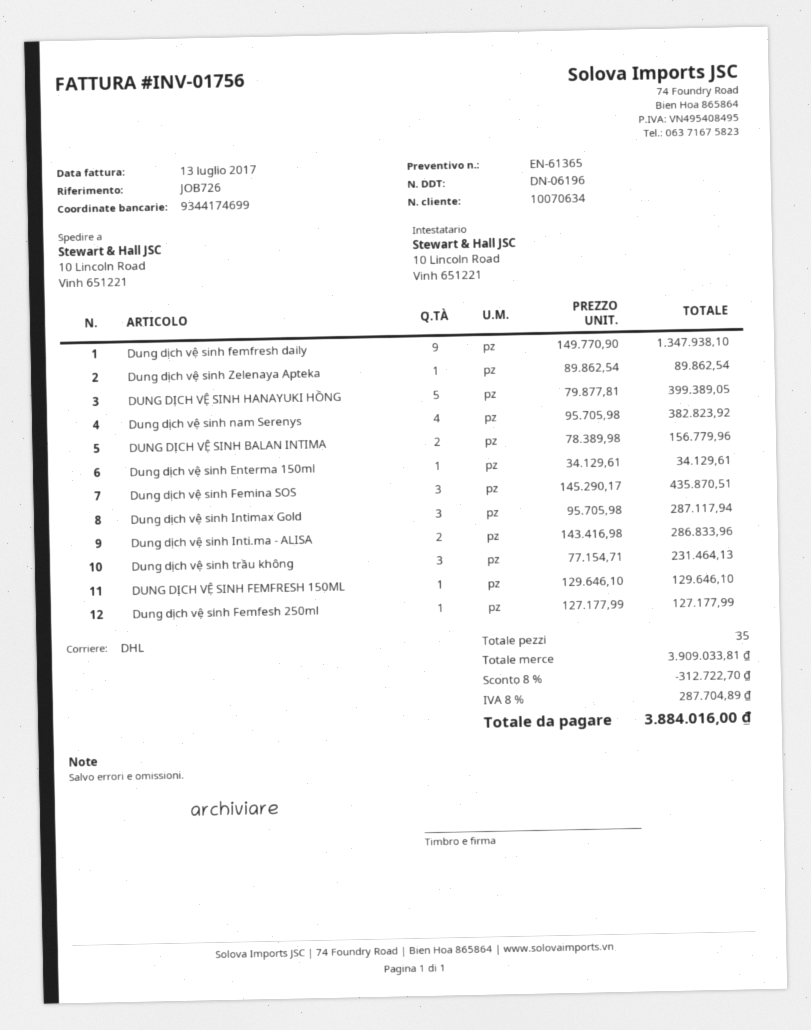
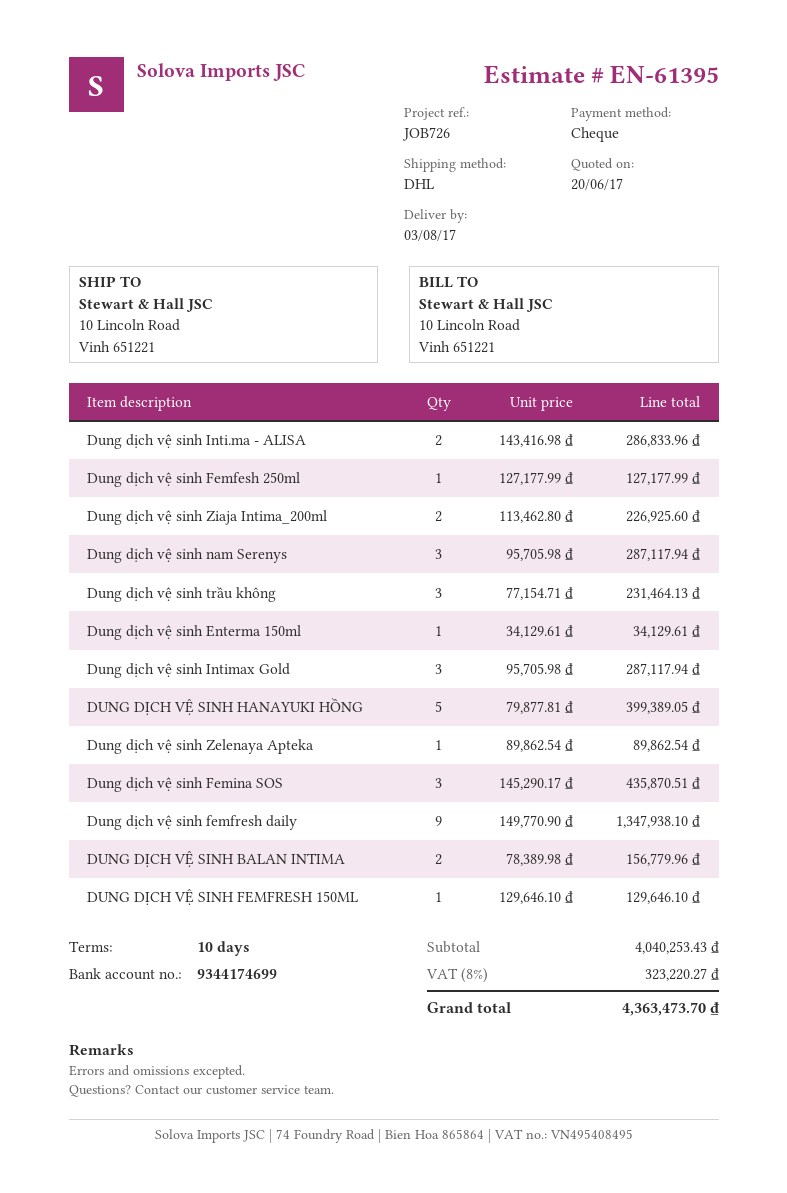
quote number: EN-61365 -> EN-61395
Dung dịch vệ sinh nam Serenys: 4 x 95705.98 = 382823.92 -> 3 x 95705.98 = 287117.94
Dung dịch vệ sinh Ziaja Intima_200ml: none -> 2 x 113462.80 = 226925.60
subtotal: 3909033.81 -> 4040253.43
discount: 8% = 312722.70 -> none
tax: 8% = 287704.89 -> 8% = 323220.27
total: 3884016.00 -> 4363473.70

